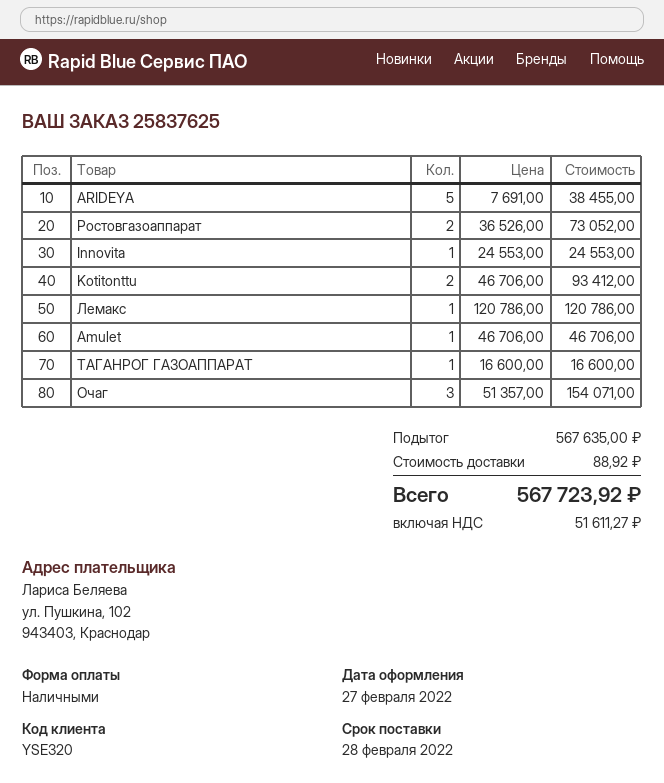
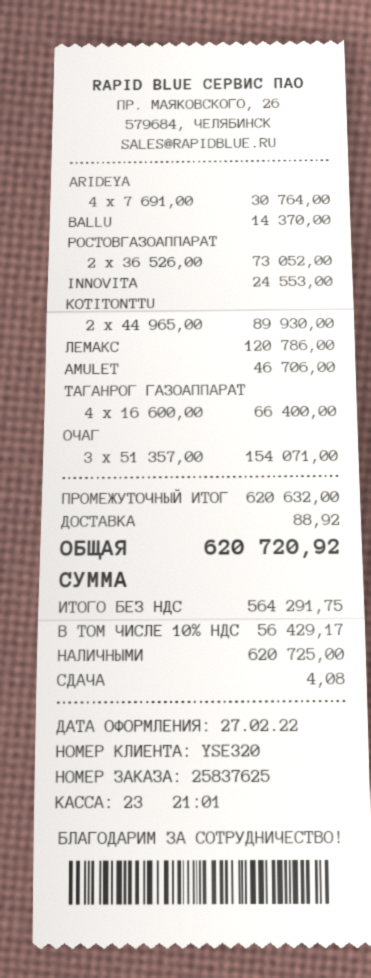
ARIDEYA: 5 x 7691.00 = 38455.00 -> 4 x 7691.00 = 30764.00
Kotitonttu: 2 x 46706.00 = 93412.00 -> 2 x 44965.00 = 89930.00
ТАГАНРОГ ГАЗОАППАРАТ: 1 x 16600.00 = 16600.00 -> 4 x 16600.00 = 66400.00
BALLU: none -> 1 x 14370.00 = 14370.00
subtotal: 567635.00 -> 620632.00
tax: 51611.27 -> 56429.17
total: 567723.92 -> 620720.92

